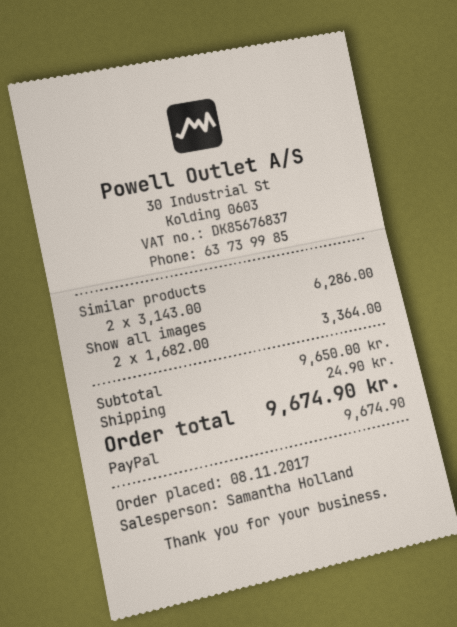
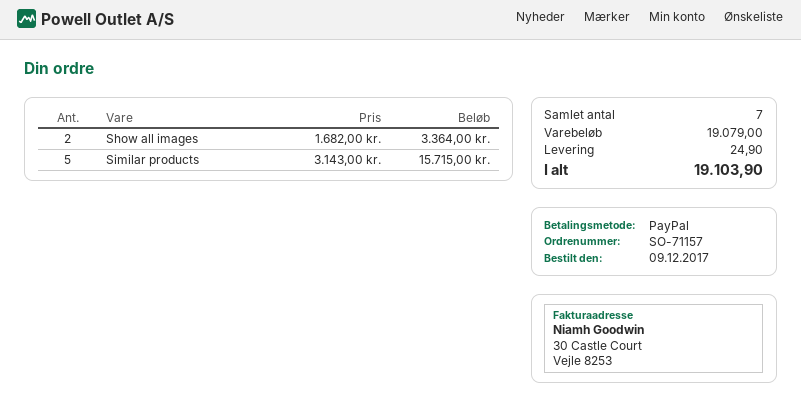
order date: 2017-11-08 -> 2017-12-09
Similar products: 2 x 3143.00 = 6286.00 -> 5 x 3143.00 = 15715.00
subtotal: 9650.00 -> 19079.00
total: 9674.90 -> 19103.90

